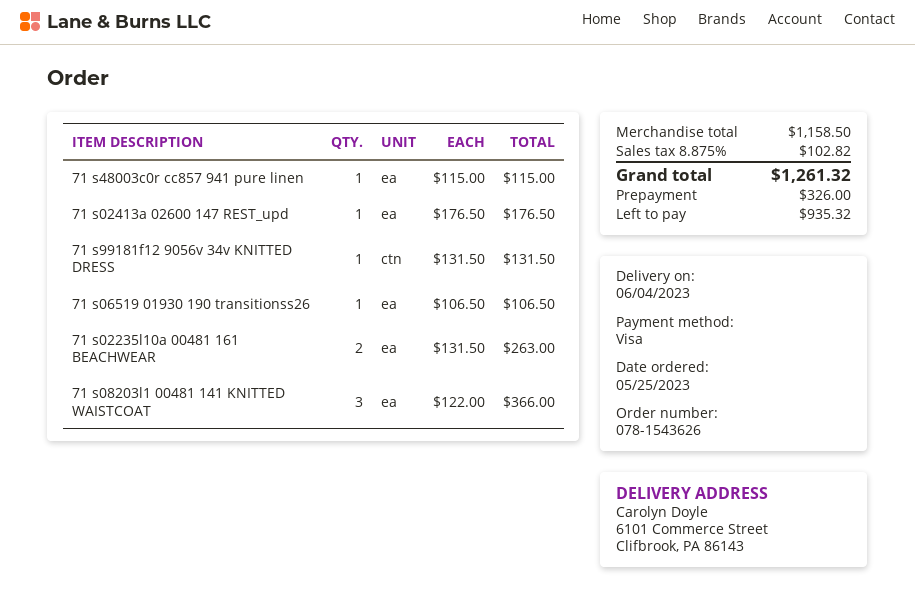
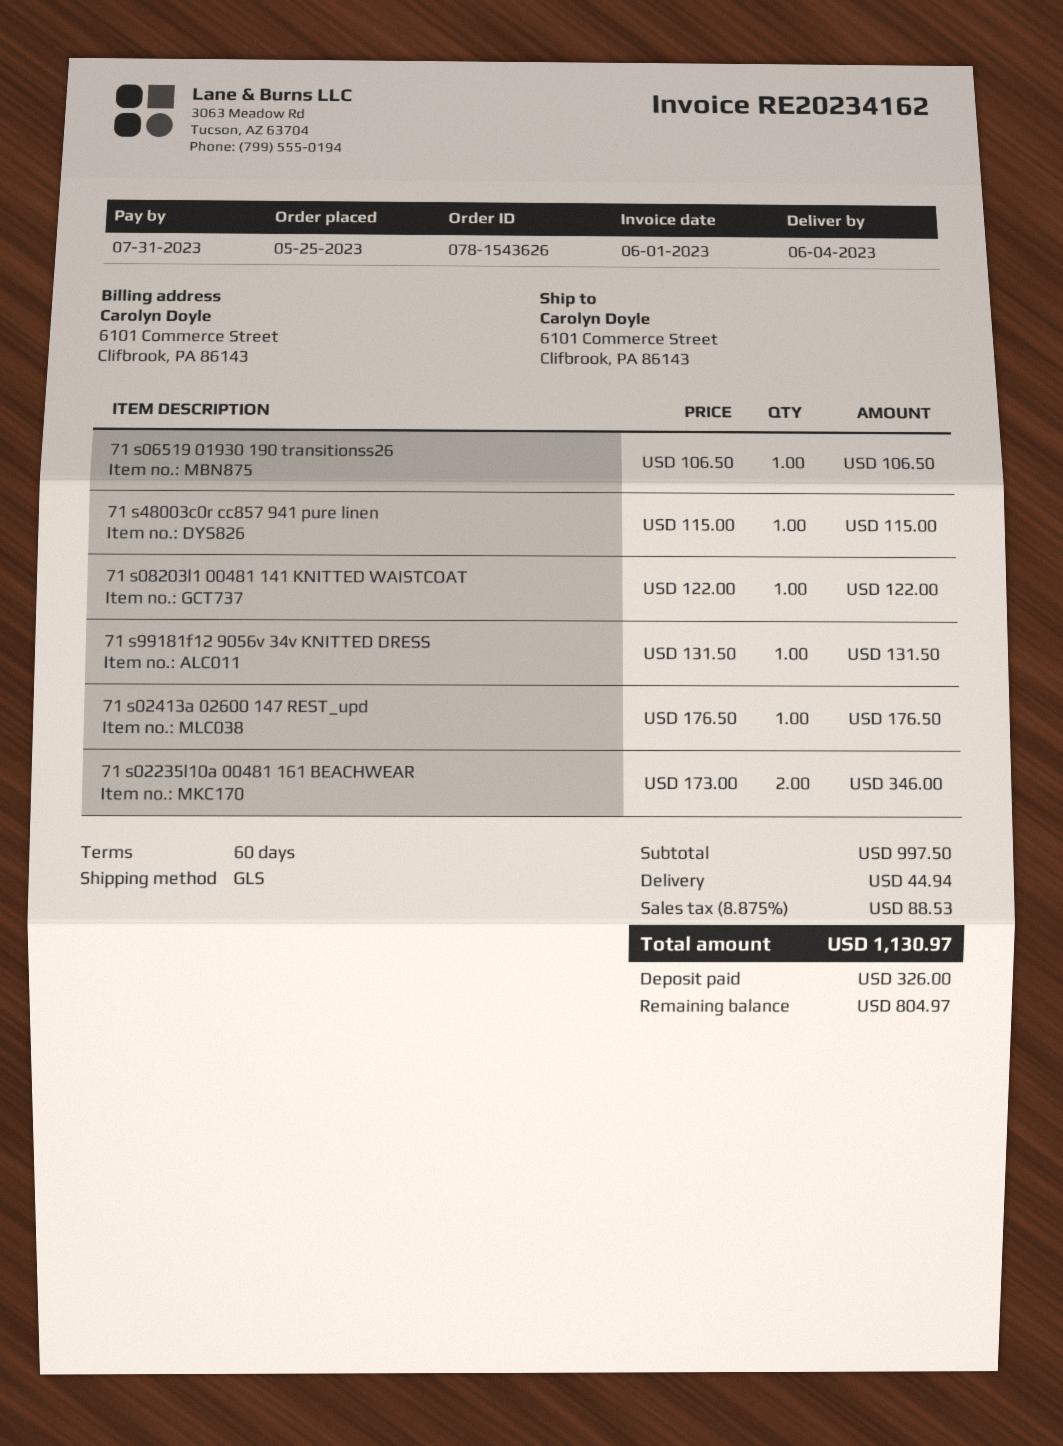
71 s02235l10a 00481 161 BEACHWEAR: 2 x 131.50 = 263.00 -> 2 x 173.00 = 346.00
71 s08203l1 00481 141 KNITTED WAISTCOAT: 3 x 122.00 = 366.00 -> 1 x 122.00 = 122.00
subtotal: 1158.50 -> 997.50
shipping: none -> 44.94
tax: 8.875% = 102.82 -> 8.875% = 88.53
total: 1261.32 -> 1130.97
balance: 935.32 -> 804.97

